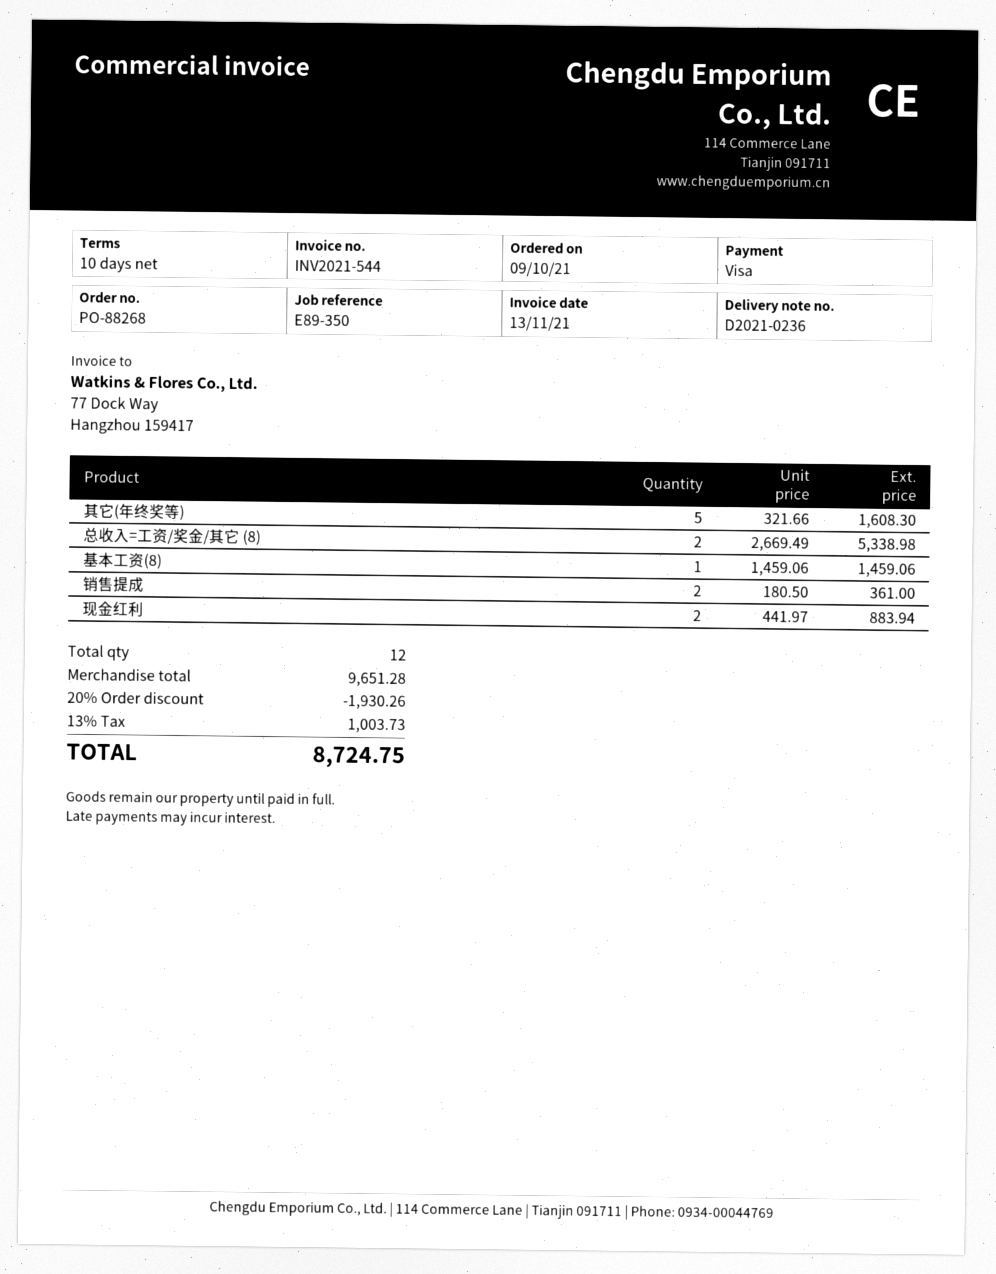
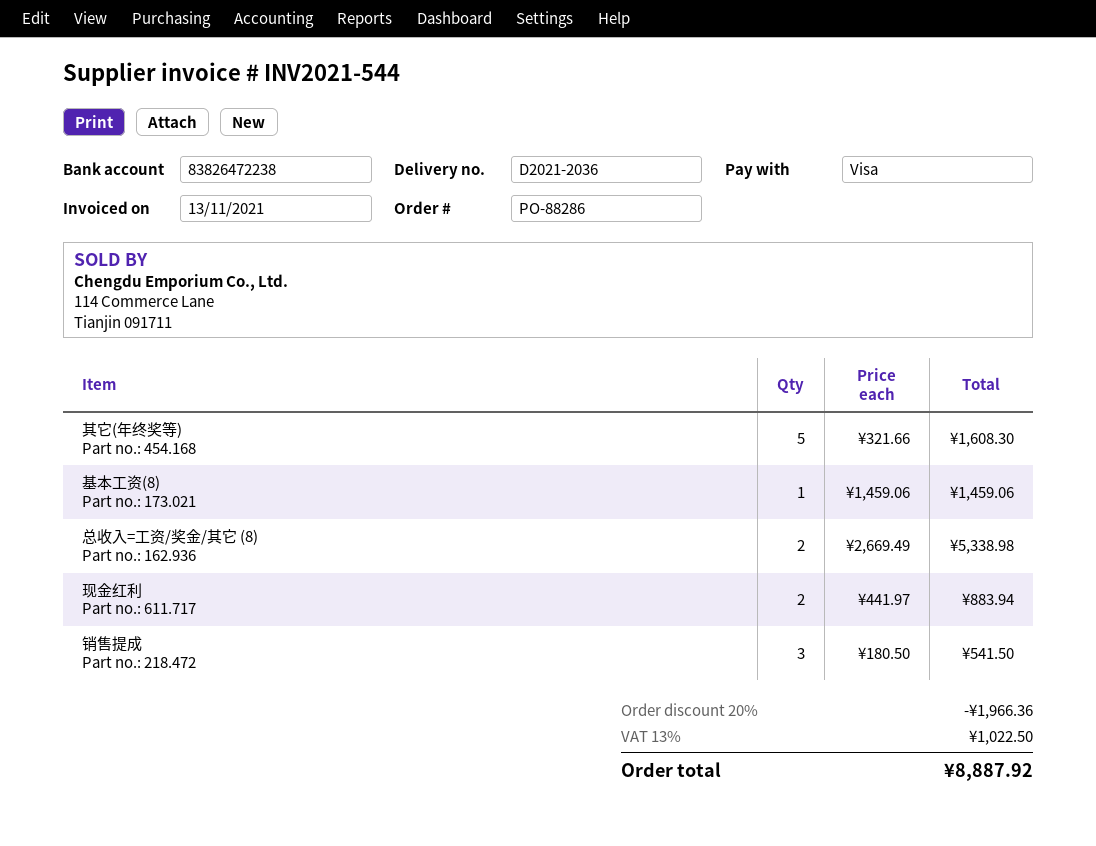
order number: PO-88268 -> PO-88286
delivery note number: D2021-0236 -> D2021-2036
销售提成: 2 x 180.50 = 361.00 -> 3 x 180.50 = 541.50
discount: 20% = 1930.26 -> 20% = 1966.36
tax: 13% = 1003.73 -> 13% = 1022.50
total: 8724.75 -> 8887.92

